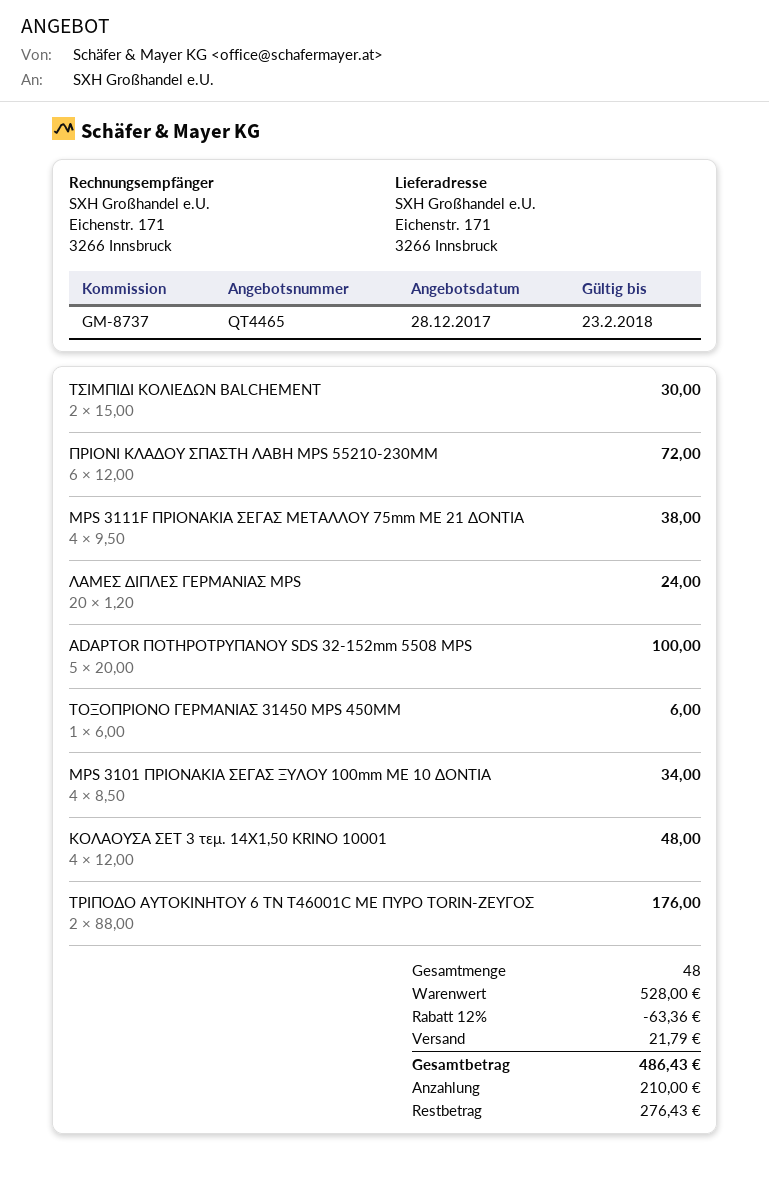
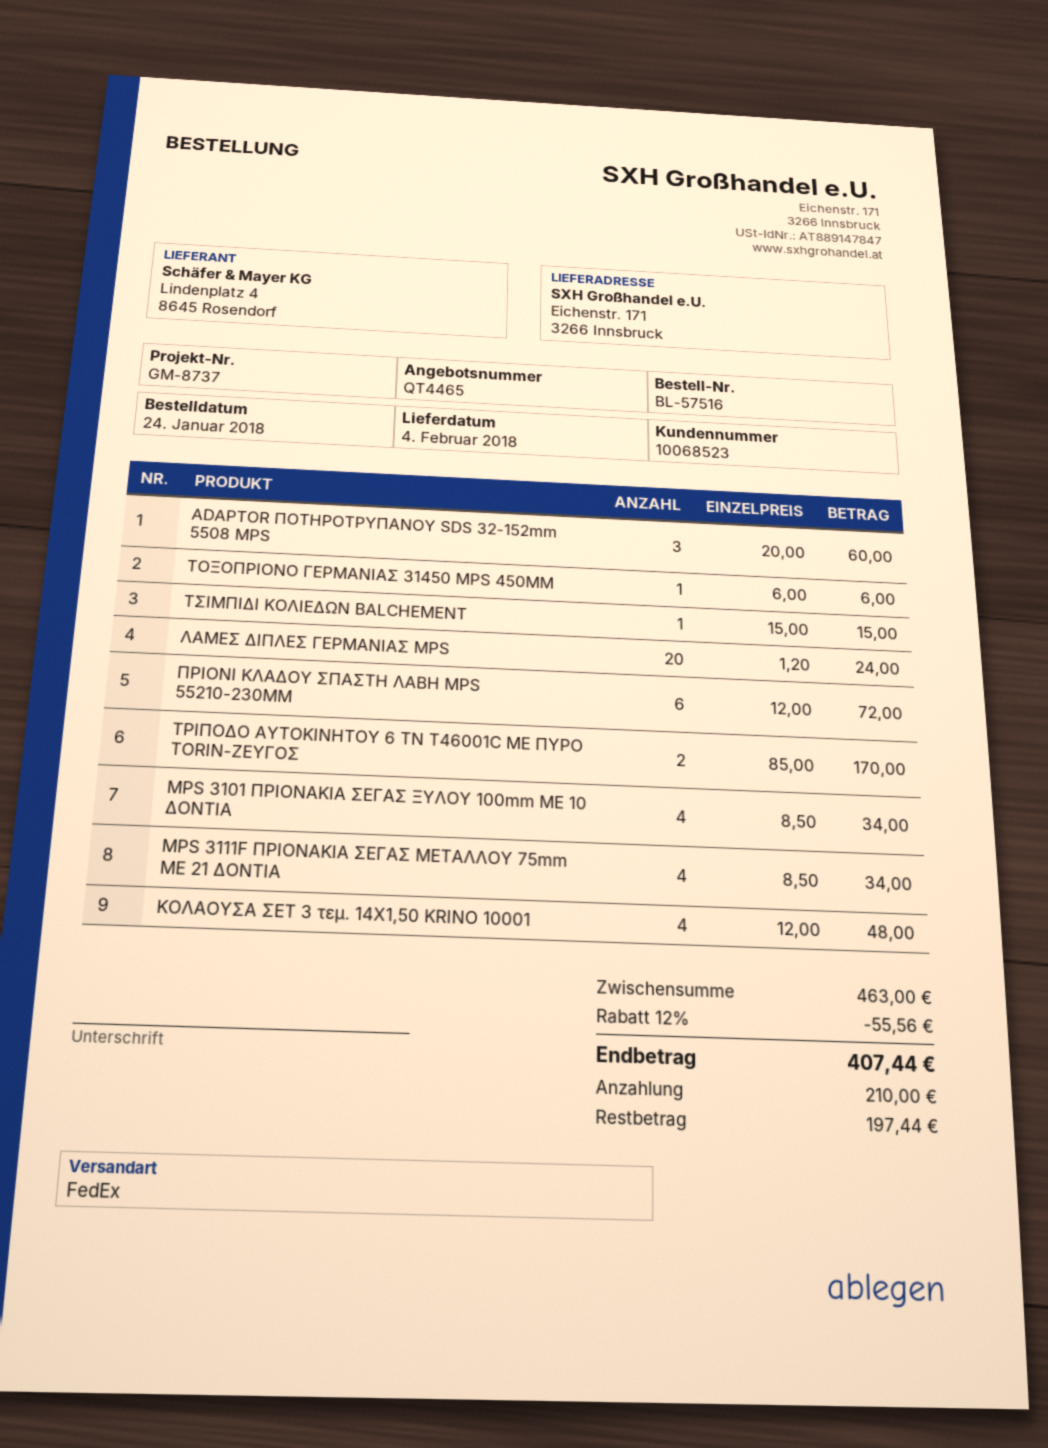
ΤΣΙΜΠΙΔΙ ΚΟΛΙΕΔΩΝ BALCHEMENT: 2 x 15.00 = 30.00 -> 1 x 15.00 = 15.00
MPS 3111F ΠΡΙΟΝΑΚΙΑ ΣΕΓΑΣ ΜΕΤΑΛΛΟΥ 75mm ME 21 ΔΟΝΤΙΑ: 4 x 9.50 = 38.00 -> 4 x 8.50 = 34.00
ADAPTOR ΠΟΤΗΡΟΤΡΥΠΑΝΟΥ SDS 32-152mm 5508 MPS: 5 x 20.00 = 100.00 -> 3 x 20.00 = 60.00
ΤΡΙΠΟΔΟ ΑΥΤΟΚΙΝΗΤΟΥ 6 ΤΝ Τ46001C ΜΕ ΠΥΡΟ TORIN-ΖΕΥΓΟΣ: 2 x 88.00 = 176.00 -> 2 x 85.00 = 170.00
subtotal: 528.00 -> 463.00
discount: 12% = 63.36 -> 12% = 55.56
shipping: 21.79 -> none
total: 486.43 -> 407.44
balance: 276.43 -> 197.44

